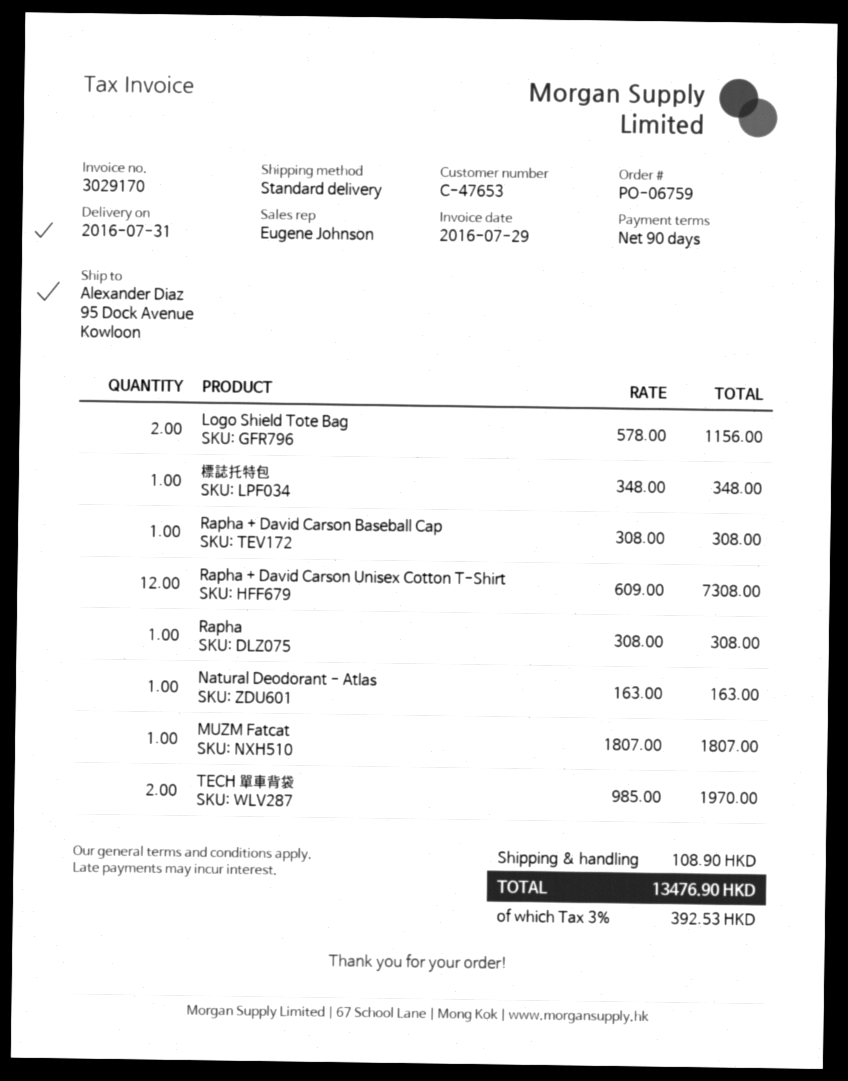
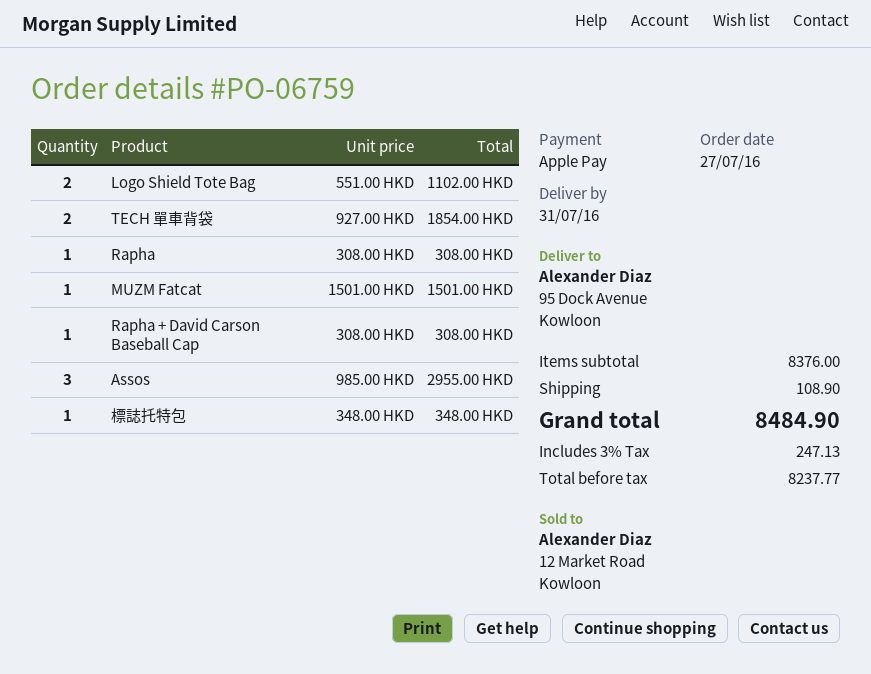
Logo Shield Tote Bag: 2 x 578.00 = 1156.00 -> 2 x 551.00 = 1102.00
Rapha + David Carson Unisex Cotton T-Shirt: 12 x 609.00 = 7308.00 -> none
Natural Deodorant - Atlas: 1 x 163.00 = 163.00 -> none
MUZM Fatcat: 1 x 1807.00 = 1807.00 -> 1 x 1501.00 = 1501.00
TECH 單車背袋: 2 x 985.00 = 1970.00 -> 2 x 927.00 = 1854.00
Assos: none -> 3 x 985.00 = 2955.00
tax: 3% = 392.53 -> 3% = 247.13
total: 13476.90 -> 8484.90

